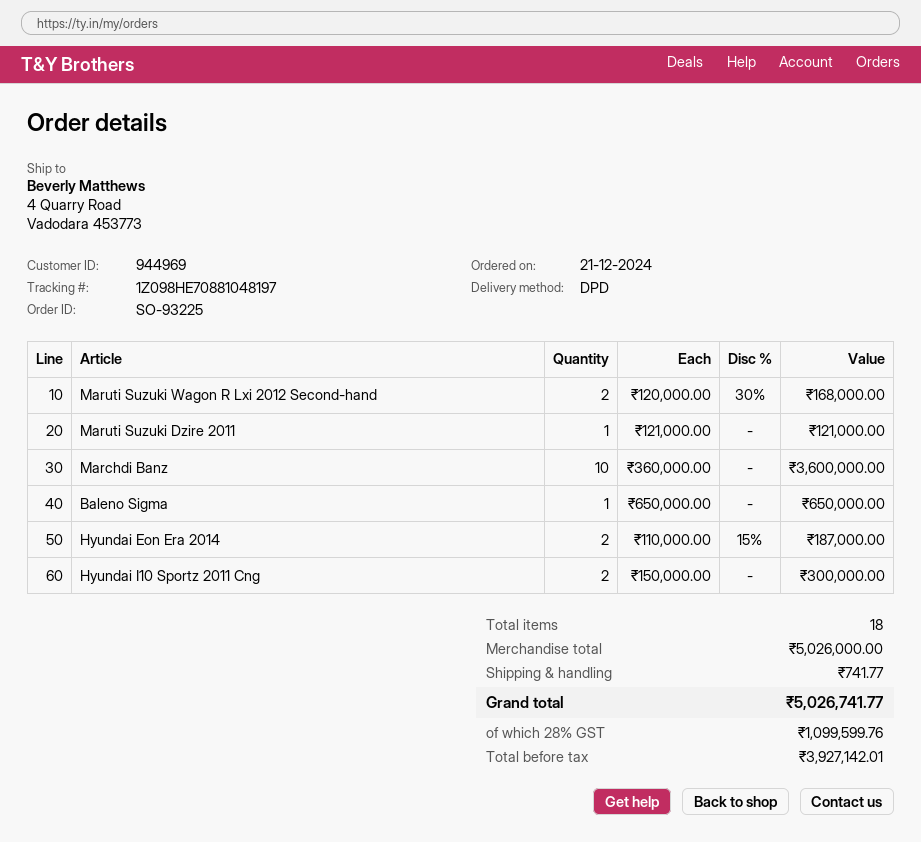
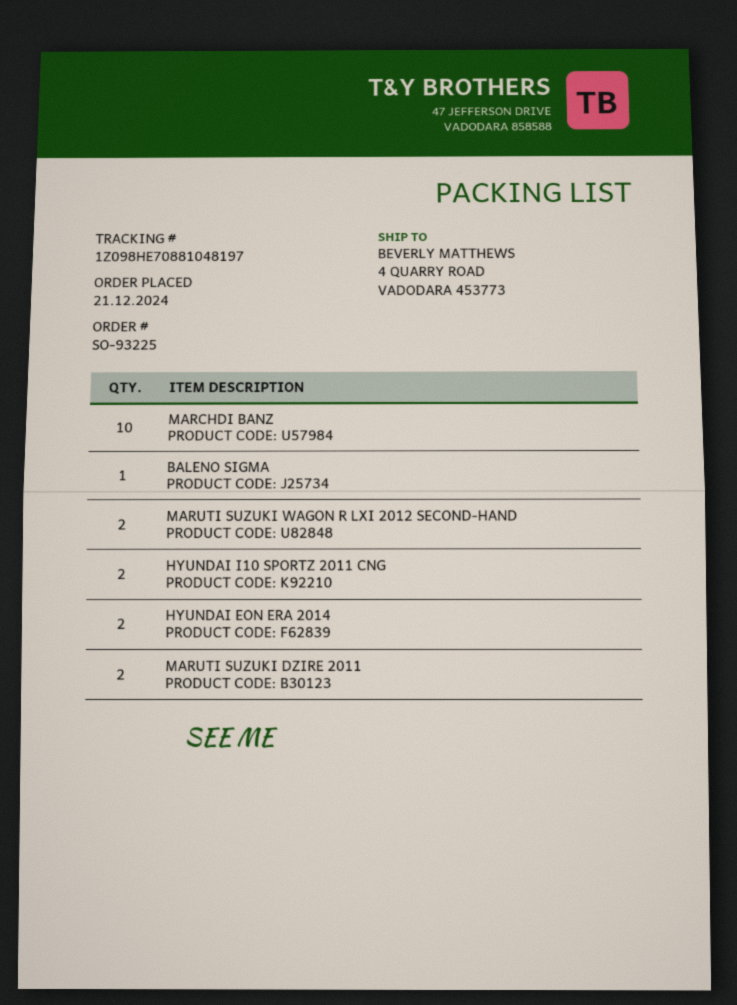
Maruti Suzuki Dzire 2011: 1 -> 2

